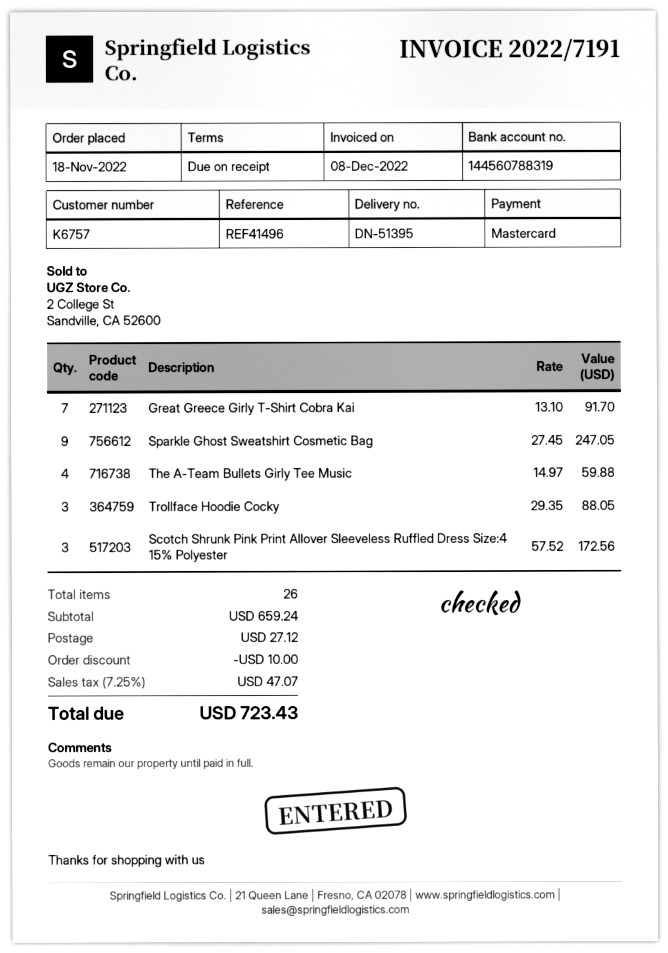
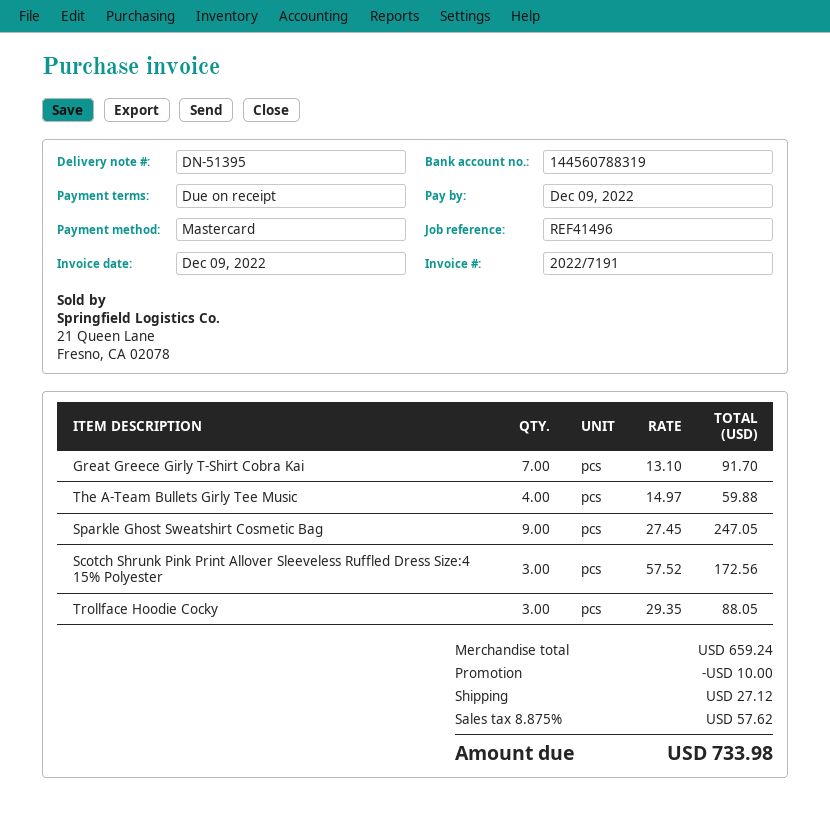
invoice date: 2022-12-08 -> 2022-12-09
tax: 7.25% = 47.07 -> 8.875% = 57.62
total: 723.43 -> 733.98

